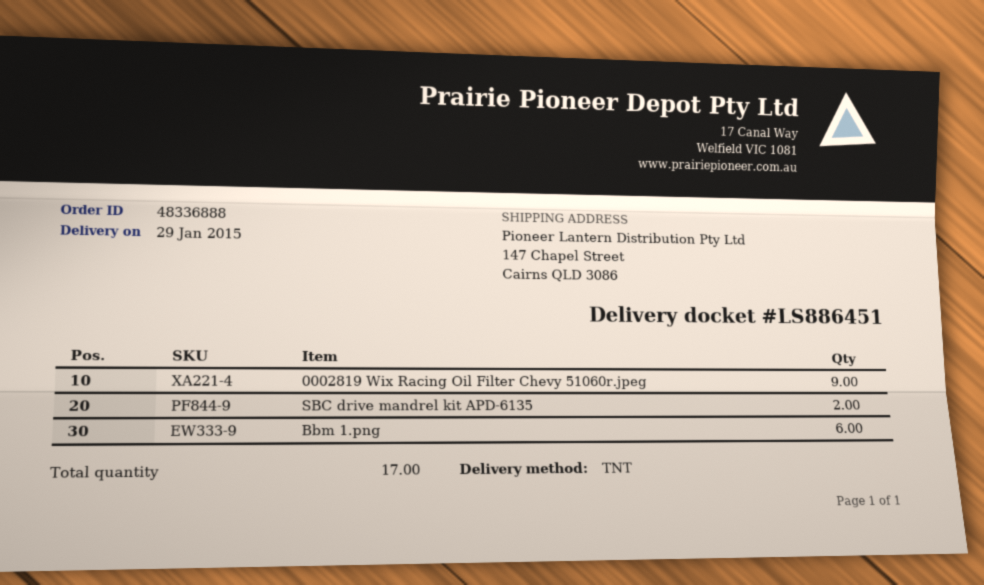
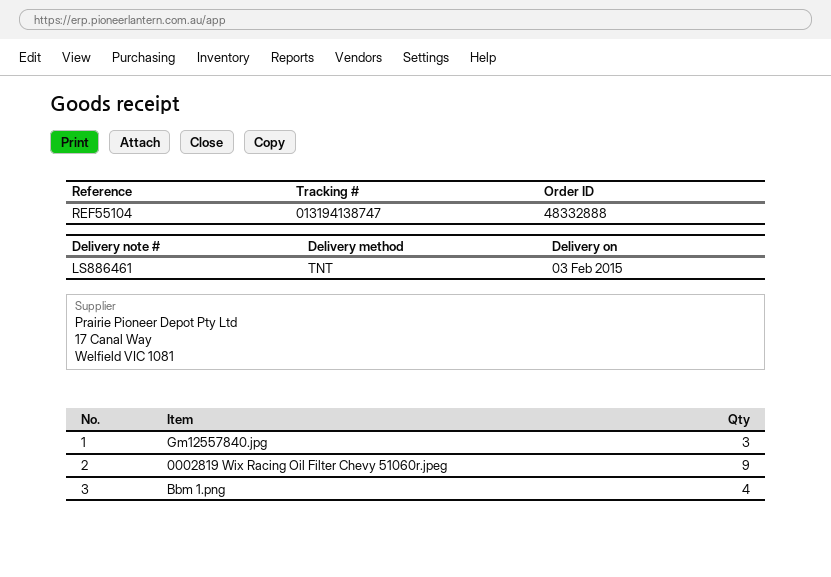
order number: 48336888 -> 48332888
delivery note number: LS886451 -> LS886461
delivery date: 2015-01-29 -> 2015-02-03
SBC drive mandrel kit APD-6135: 2 -> none
Bbm 1.png: 6 -> 4
Gm12557840.jpg: none -> 3

